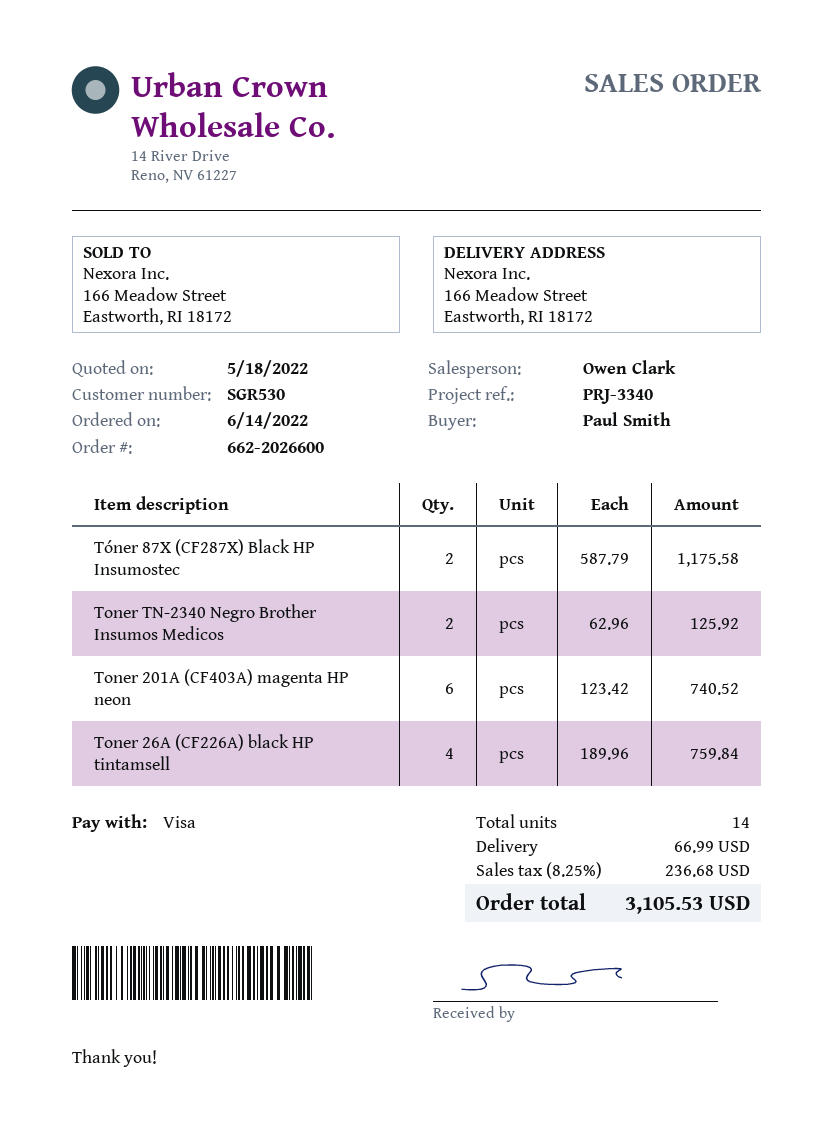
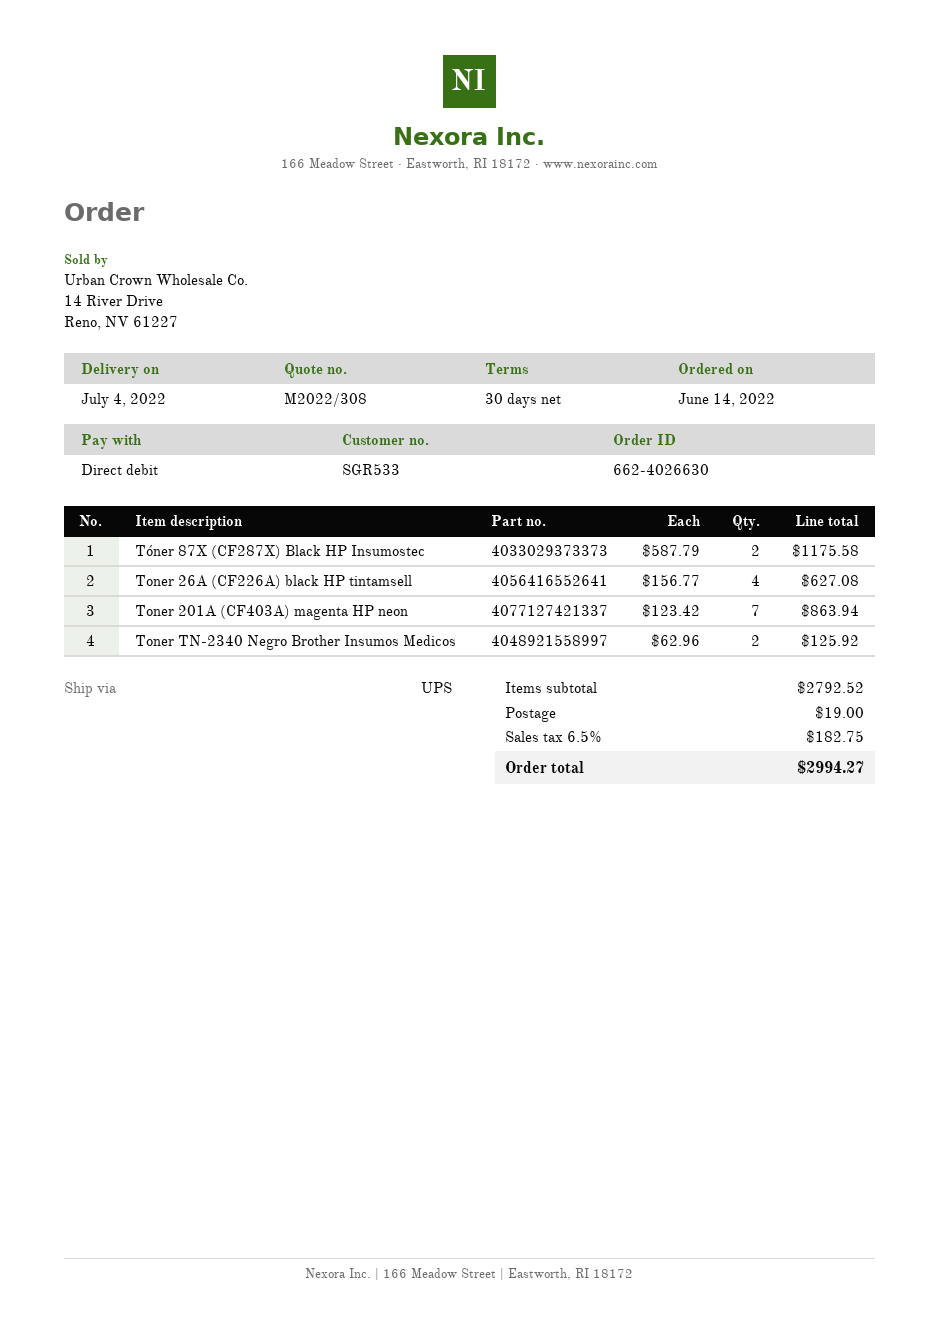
order number: 662-2026600 -> 662-4026630
customer number: SGR530 -> SGR533
payment method: Visa -> direct debit
Toner 201A (CF403A) magenta HP neon: 6 x 123.42 = 740.52 -> 7 x 123.42 = 863.94
Toner 26A (CF226A) black HP tintamsell: 4 x 189.96 = 759.84 -> 4 x 156.77 = 627.08
shipping: 66.99 -> 19.00
tax: 8.25% = 236.68 -> 6.5% = 182.75
total: 3105.53 -> 2994.27

